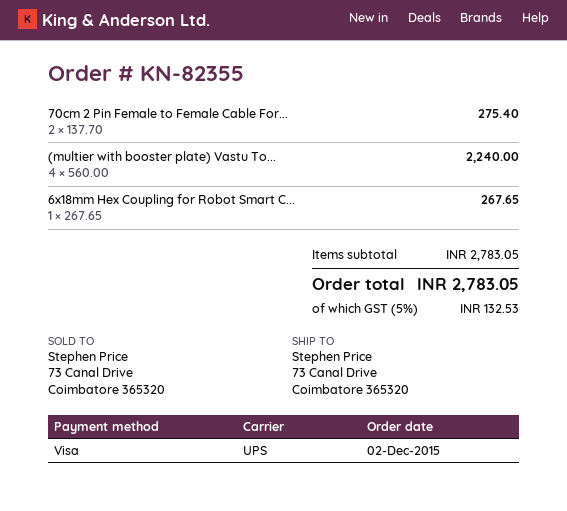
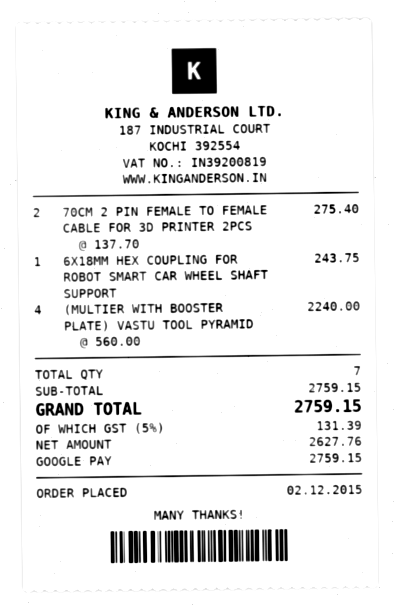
payment method: Visa -> Google Pay
6x18mm Hex Coupling for Robot Smart C...: 1 x 267.65 = 267.65 -> 1 x 243.75 = 243.75
subtotal: 2783.05 -> 2759.15
tax: 5% = 132.53 -> 5% = 131.39
total: 2783.05 -> 2759.15

